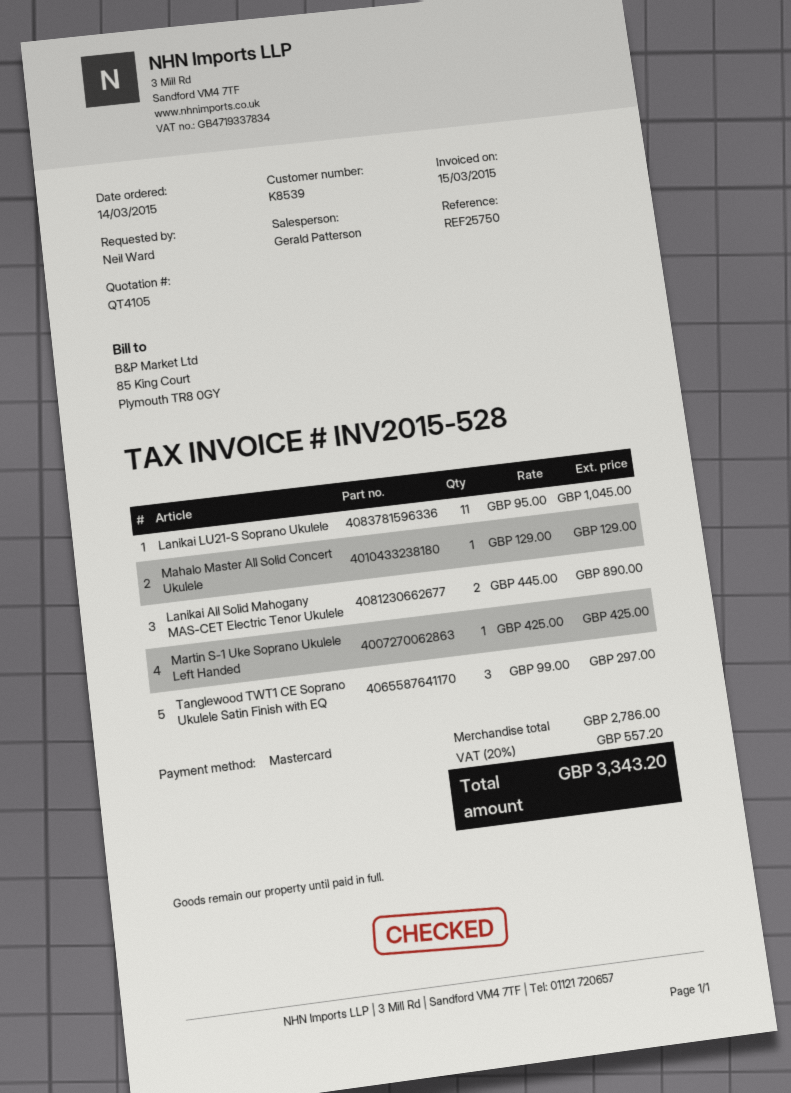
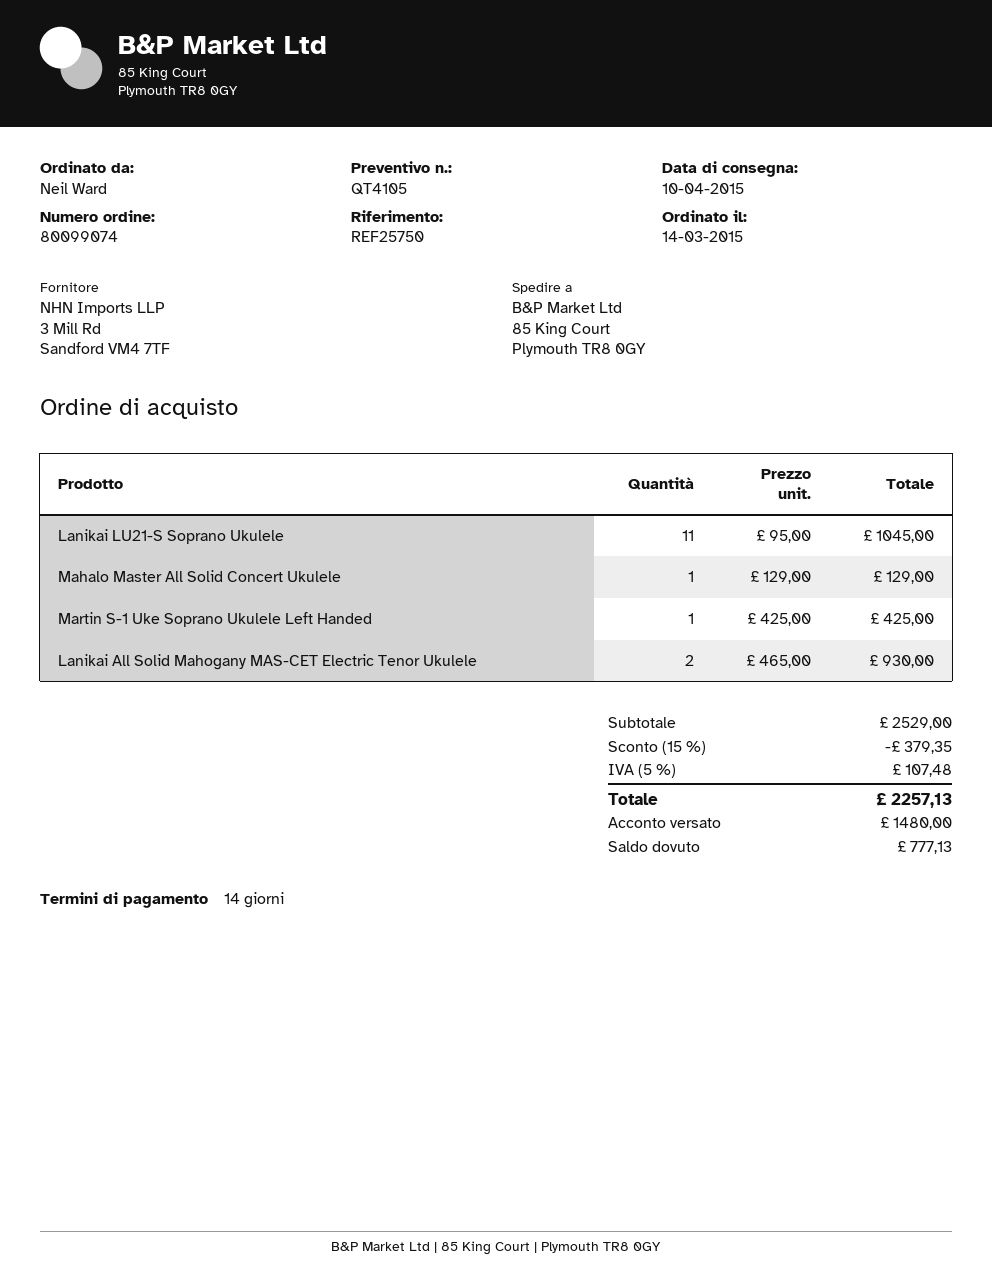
Lanikai All Solid Mahogany MAS-CET Electric Tenor Ukulele: 2 x 445.00 = 890.00 -> 2 x 465.00 = 930.00
Tanglewood TWT1 CE Soprano Ukulele Satin Finish with EQ: 3 x 99.00 = 297.00 -> none
subtotal: 2786.00 -> 2529.00
discount: none -> 15% = 379.35
tax: 20% = 557.20 -> 5% = 107.48
total: 3343.20 -> 2257.13

